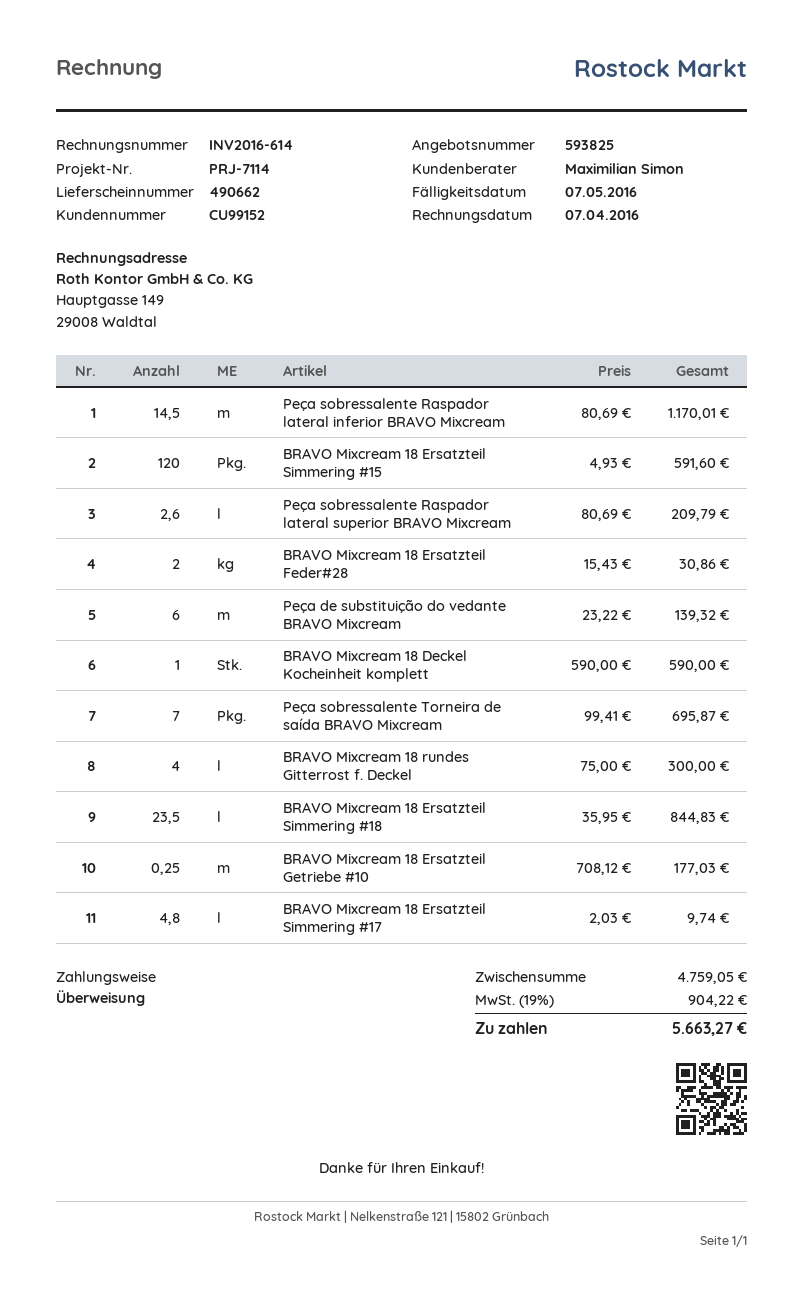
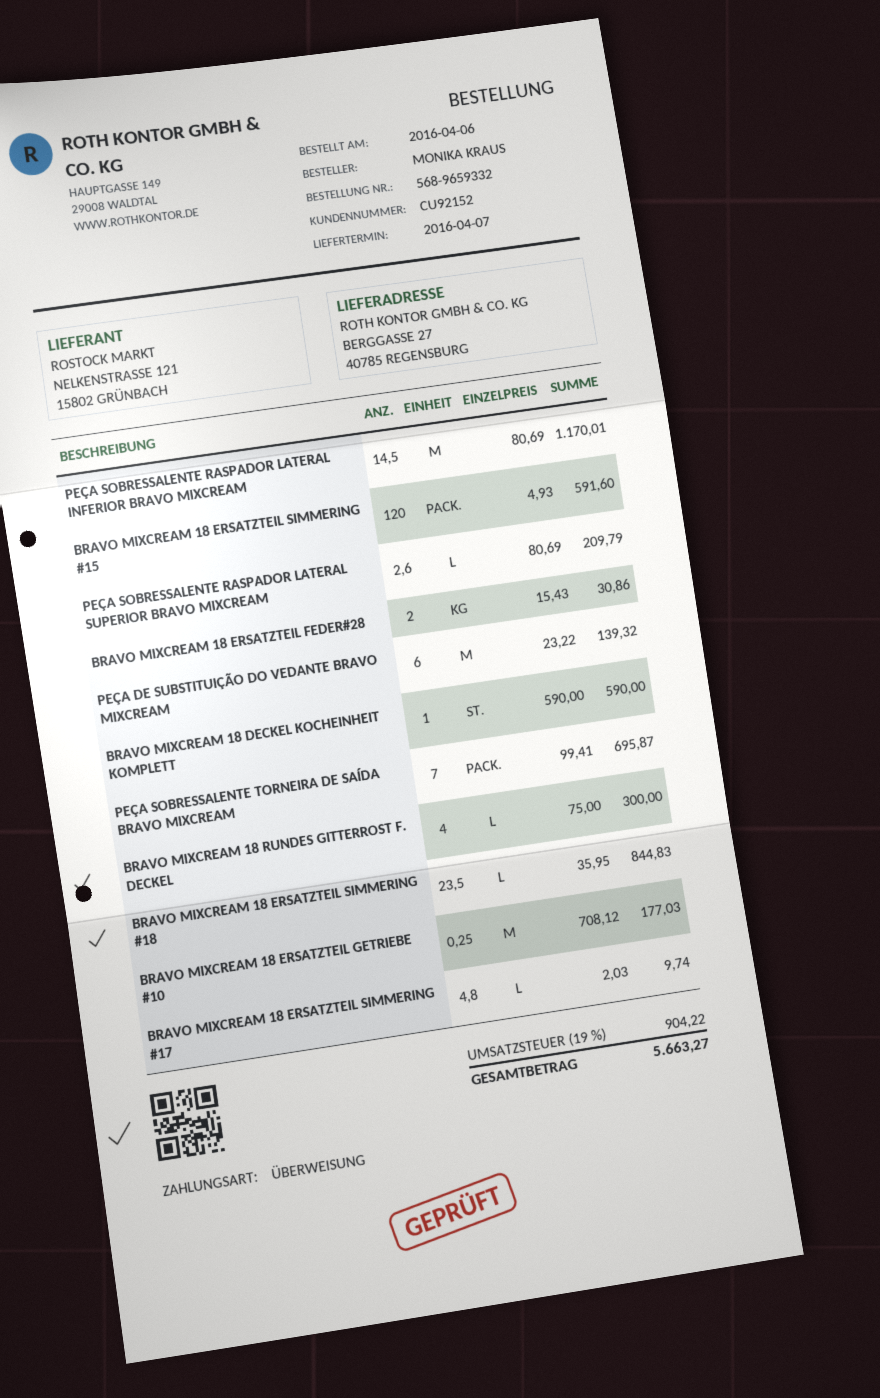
customer number: CU99152 -> CU92152

